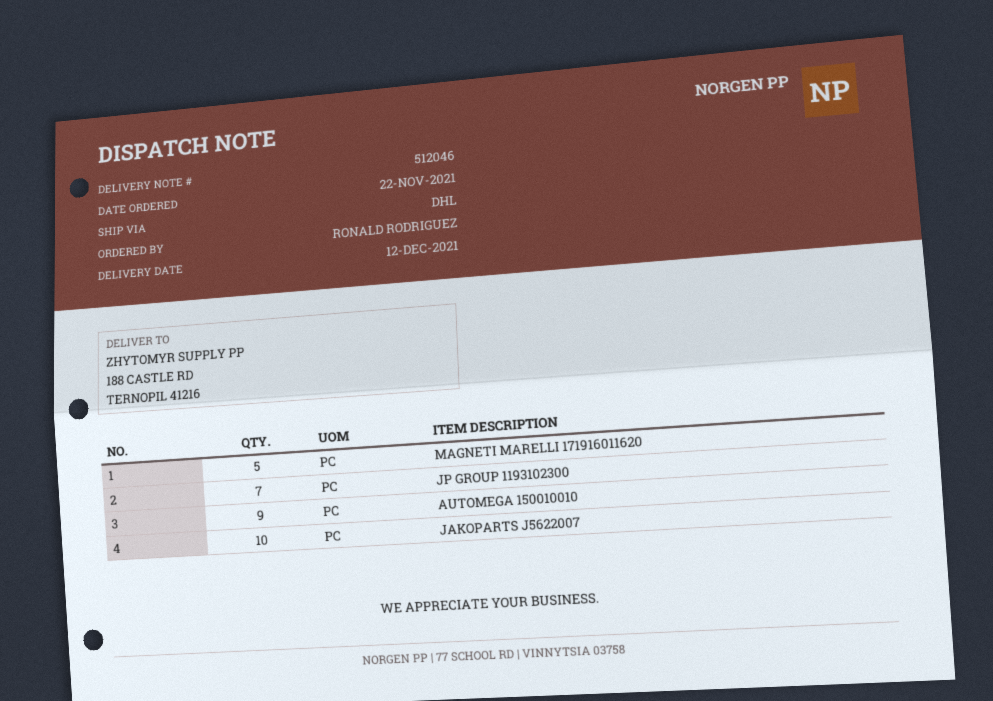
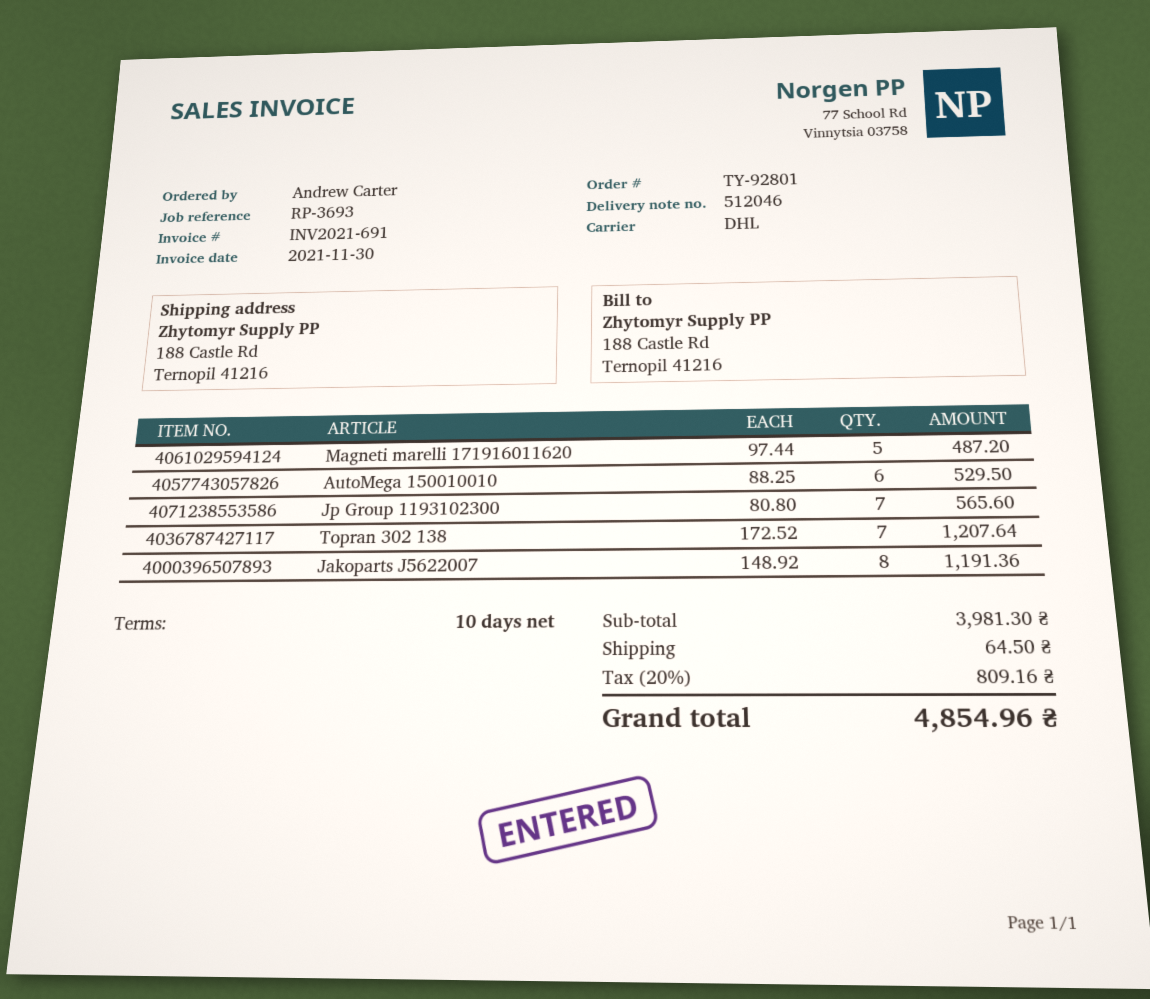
ordered by: RONALD RODRIGUEZ -> Andrew Carter
AUTOMEGA 150010010: 9 -> 6
JAKOPARTS J5622007: 10 -> 8
Topran 302 138: none -> 7

